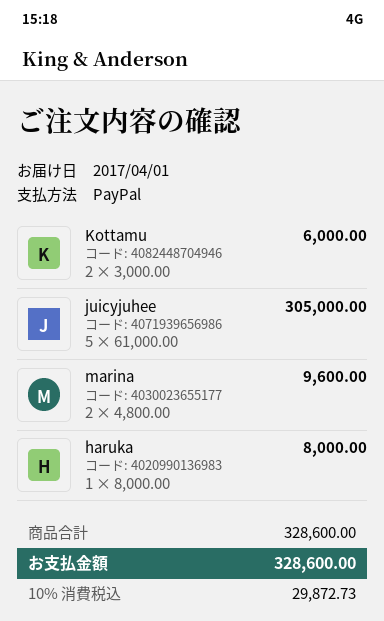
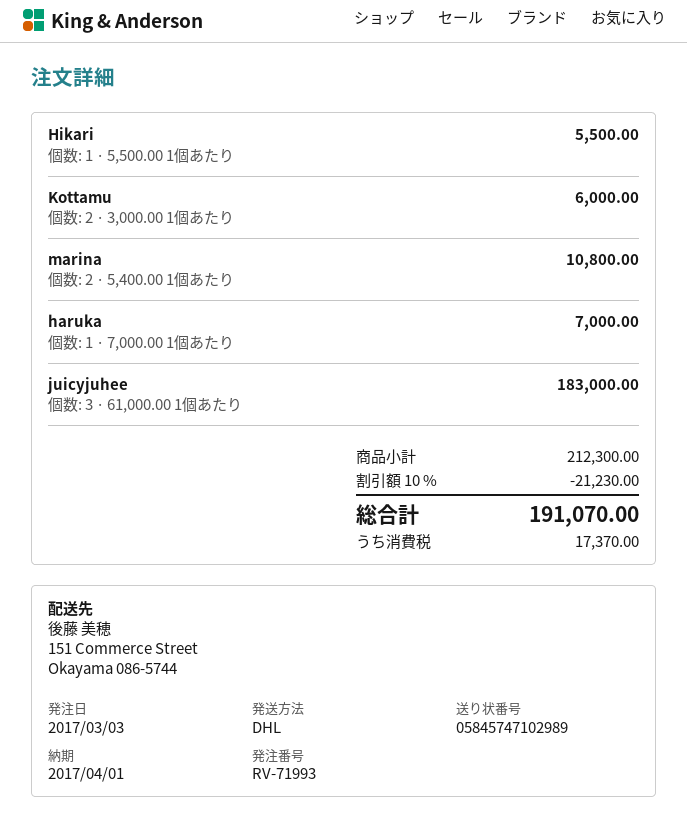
juicyjuhee: 5 x 61000.00 = 305000.00 -> 3 x 61000.00 = 183000.00
marina: 2 x 4800.00 = 9600.00 -> 2 x 5400.00 = 10800.00
haruka: 1 x 8000.00 = 8000.00 -> 1 x 7000.00 = 7000.00
Hikari: none -> 1 x 5500.00 = 5500.00
subtotal: 328600.00 -> 212300.00
discount: none -> 10% = 21230.00
tax: 29872.73 -> 17370.00
total: 328600.00 -> 191070.00

